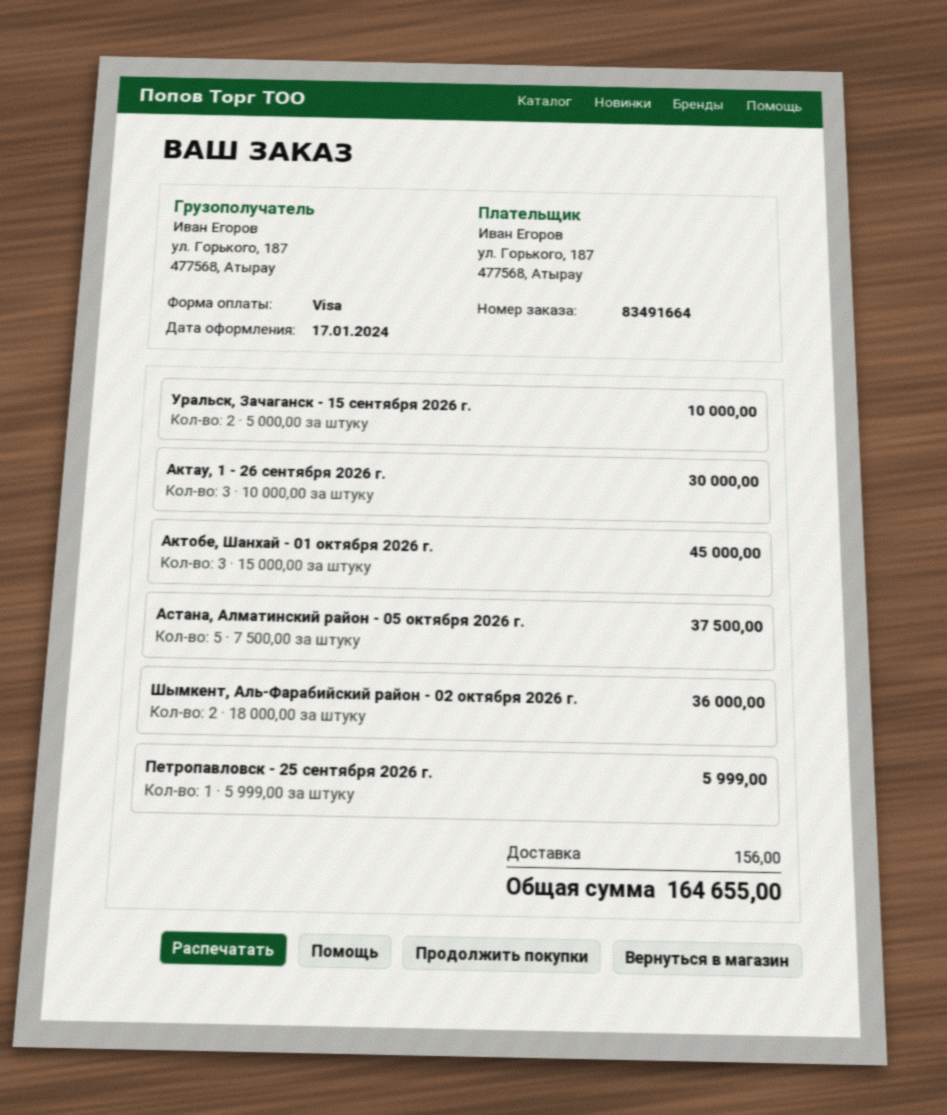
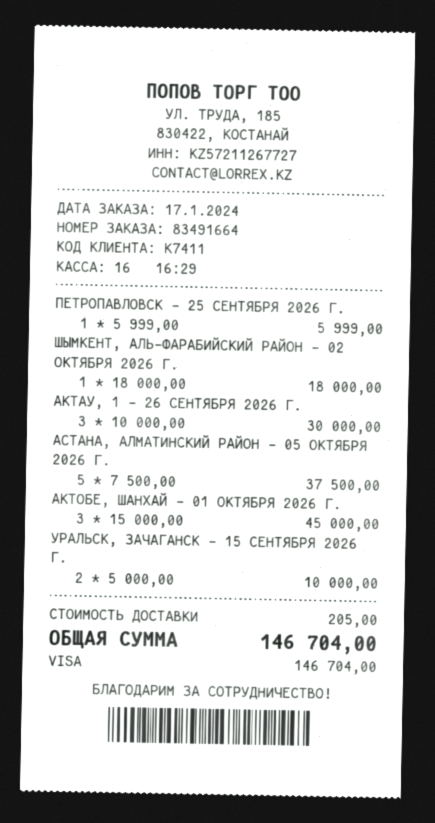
Шымкент, Аль-Фарабийский район - 02 октября 2026 г.: 2 x 18000.00 = 36000.00 -> 1 x 18000.00 = 18000.00
shipping: 156.00 -> 205.00
total: 164655.00 -> 146704.00

